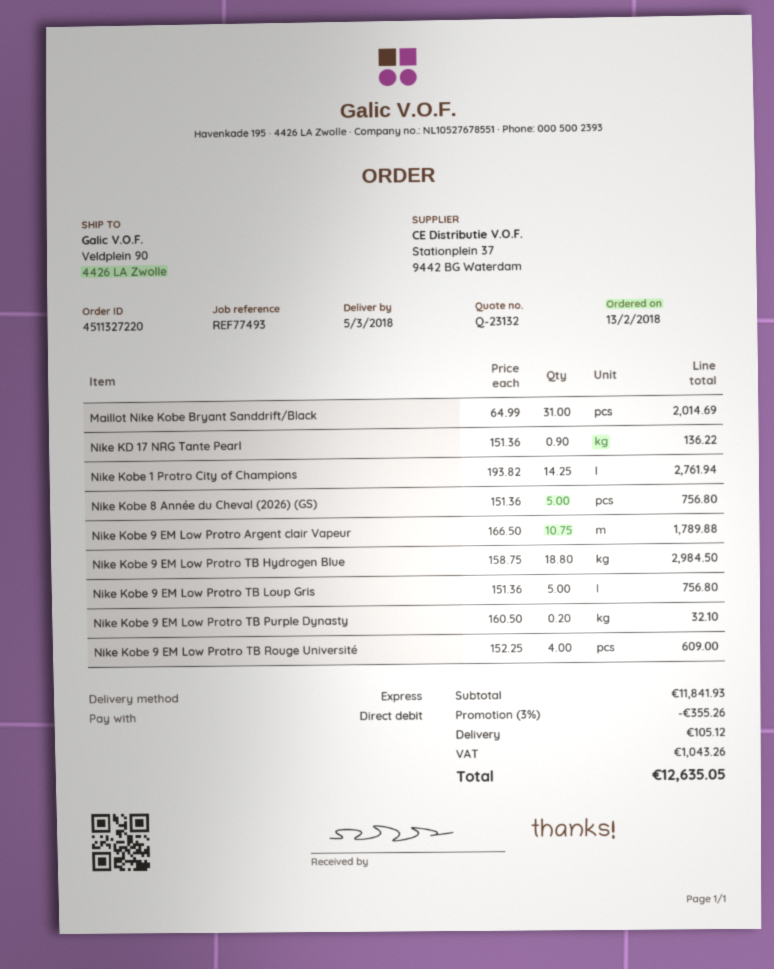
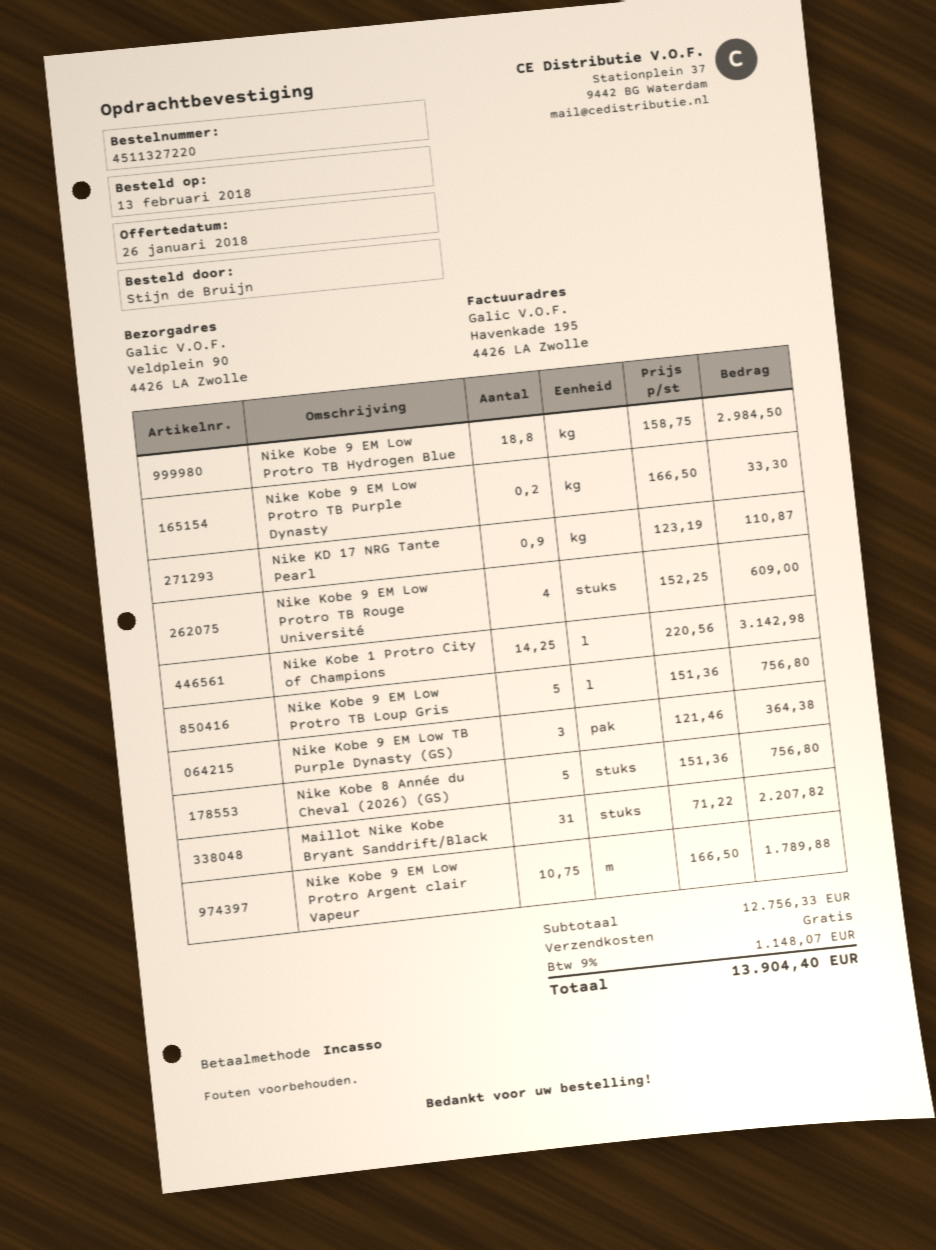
Maillot Nike Kobe Bryant Sanddrift/Black: 31 x 64.99 = 2014.69 -> 31 x 71.22 = 2207.82
Nike KD 17 NRG Tante Pearl: 0.9 x 151.36 = 136.22 -> 0.9 x 123.19 = 110.87
Nike Kobe 1 Protro City of Champions: 14.25 x 193.82 = 2761.94 -> 14.25 x 220.56 = 3142.98
Nike Kobe 9 EM Low Protro TB Purple Dynasty: 0.2 x 160.50 = 32.10 -> 0.2 x 166.50 = 33.30
Nike Kobe 9 EM Low TB Purple Dynasty (GS): none -> 3 x 121.46 = 364.38
subtotal: 11841.93 -> 12756.33
discount: 3% = 355.26 -> none
shipping: 105.12 -> 0.00
tax: 1043.26 -> 1148.07
total: 12635.05 -> 13904.40

